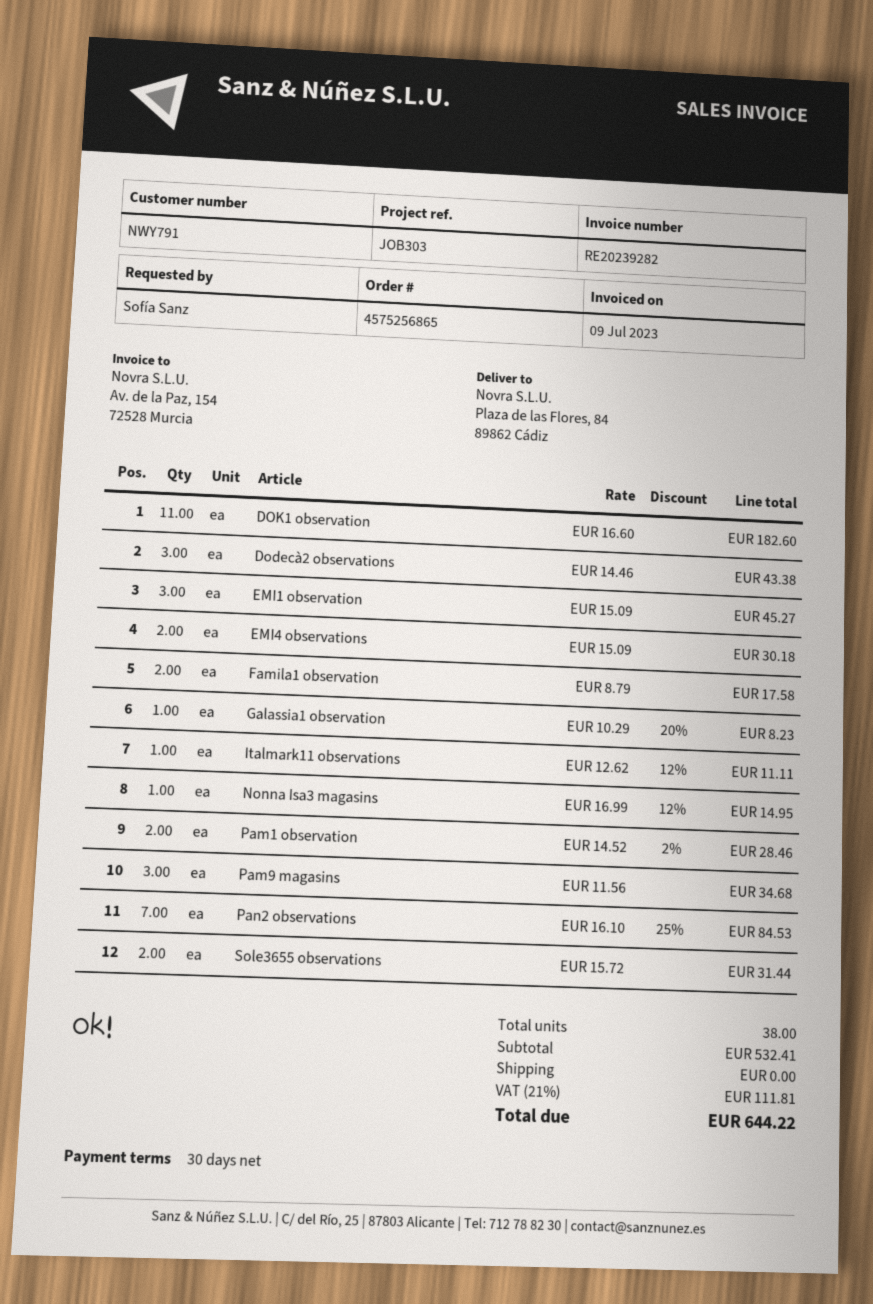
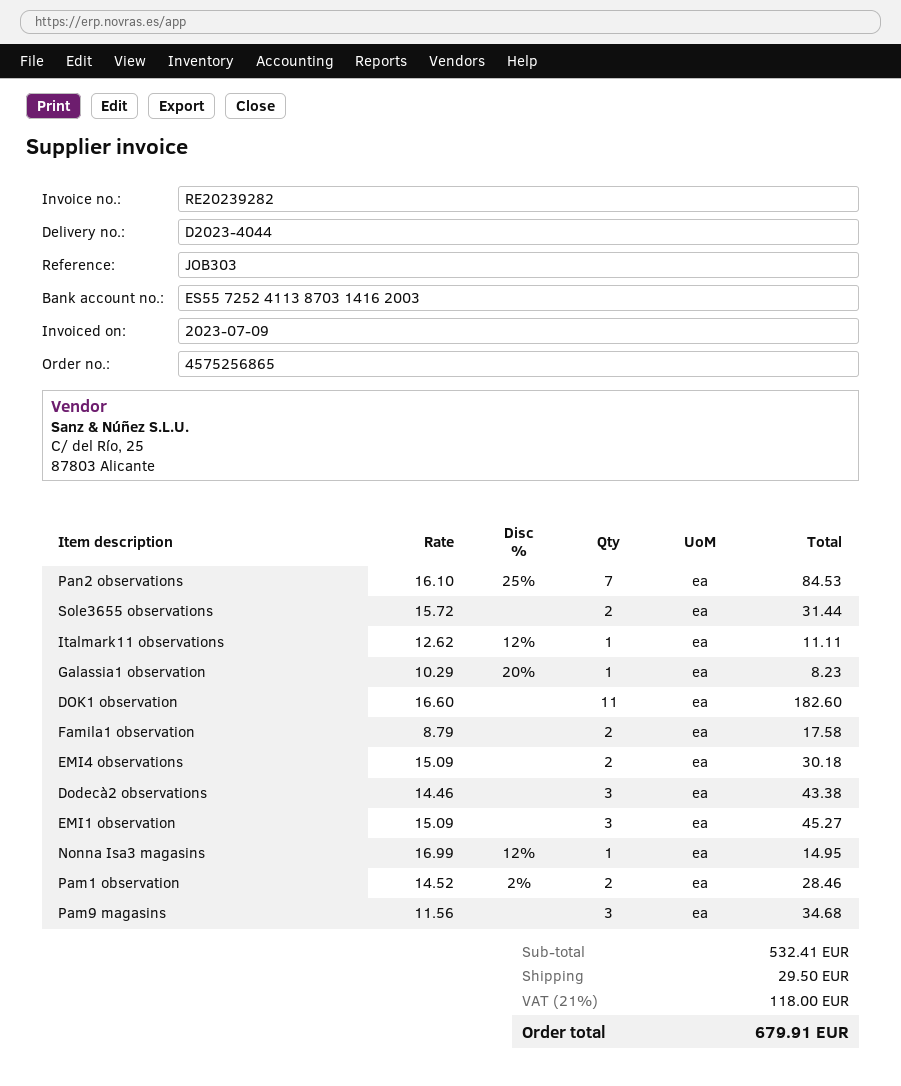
shipping: 0.00 -> 29.50
tax: 21% = 111.81 -> 21% = 118.00
total: 644.22 -> 679.91

